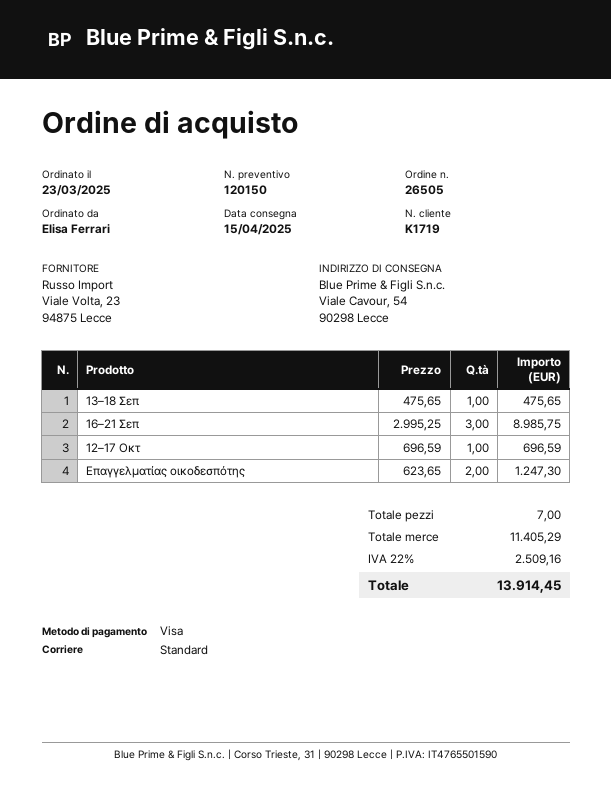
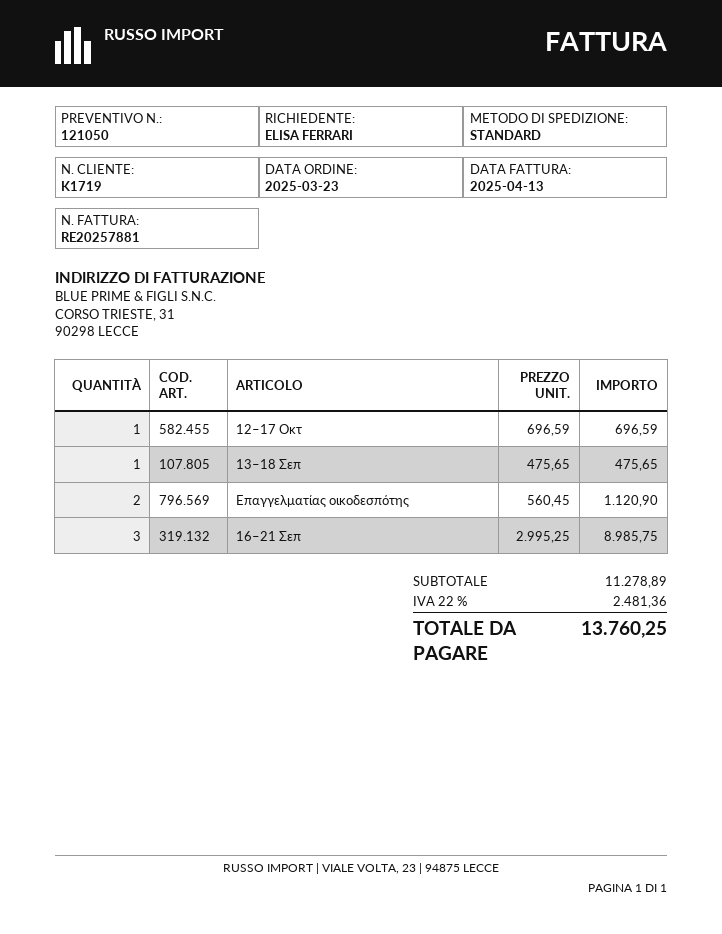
quote number: 120150 -> 121050
Επαγγελματίας οικοδεσπότης: 2 x 623.65 = 1247.30 -> 2 x 560.45 = 1120.90
subtotal: 11405.29 -> 11278.89
tax: 22% = 2509.16 -> 22% = 2481.36
total: 13914.45 -> 13760.25

